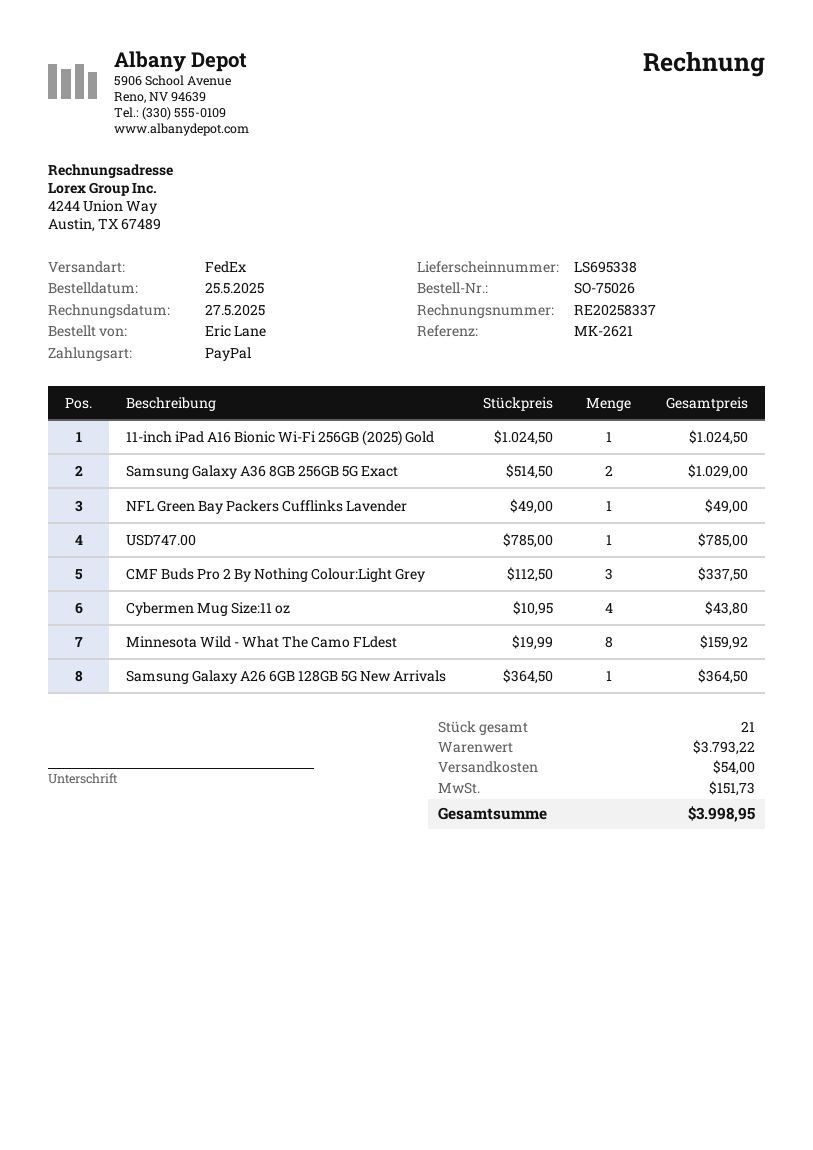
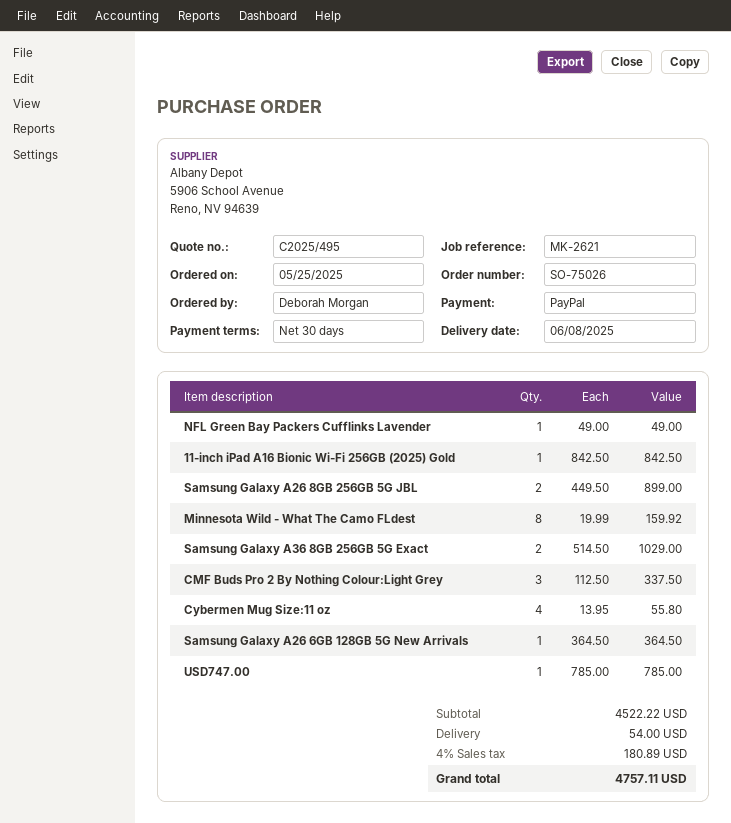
ordered by: Eric Lane -> Deborah Morgan
11-inch iPad A16 Bionic Wi-Fi 256GB (2025) Gold: 1 x 1024.50 = 1024.50 -> 1 x 842.50 = 842.50
Cybermen Mug Size:11 oz: 4 x 10.95 = 43.80 -> 4 x 13.95 = 55.80
Samsung Galaxy A26 8GB 256GB 5G JBL: none -> 2 x 449.50 = 899.00
subtotal: 3793.22 -> 4522.22
tax: 151.73 -> 180.89
total: 3998.95 -> 4757.11

